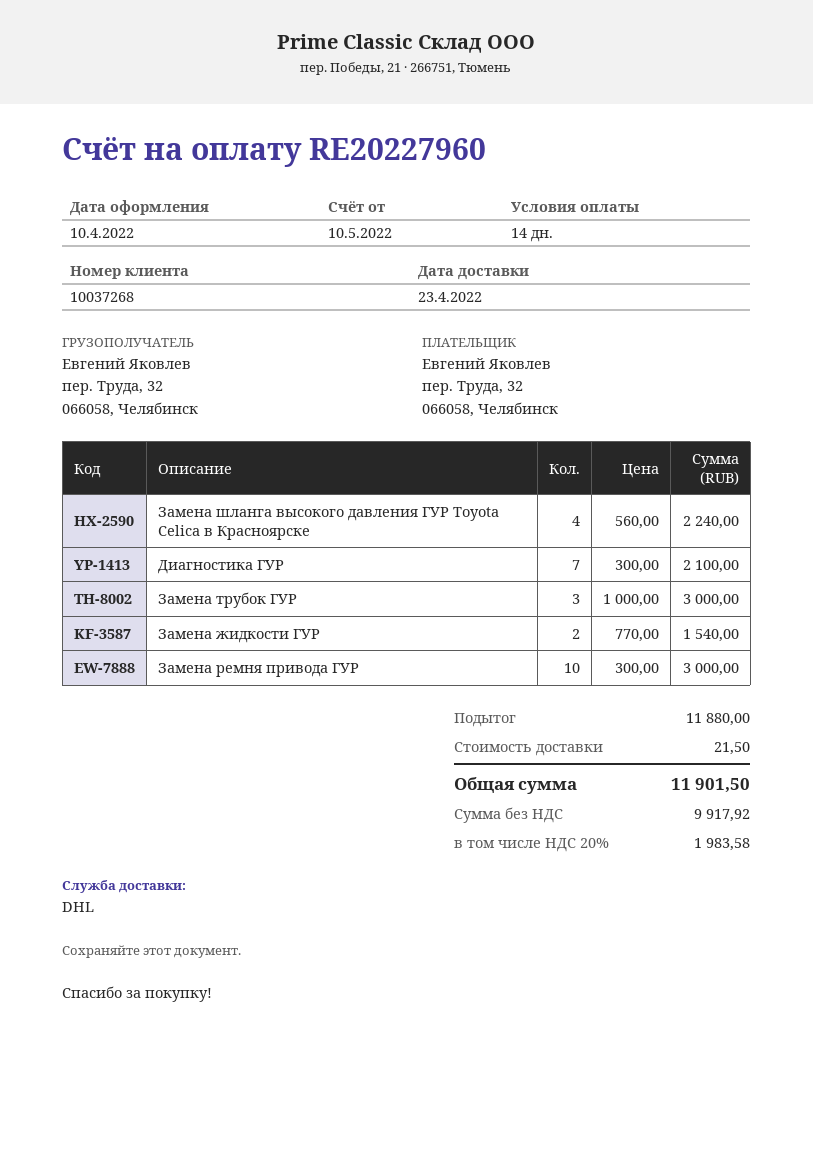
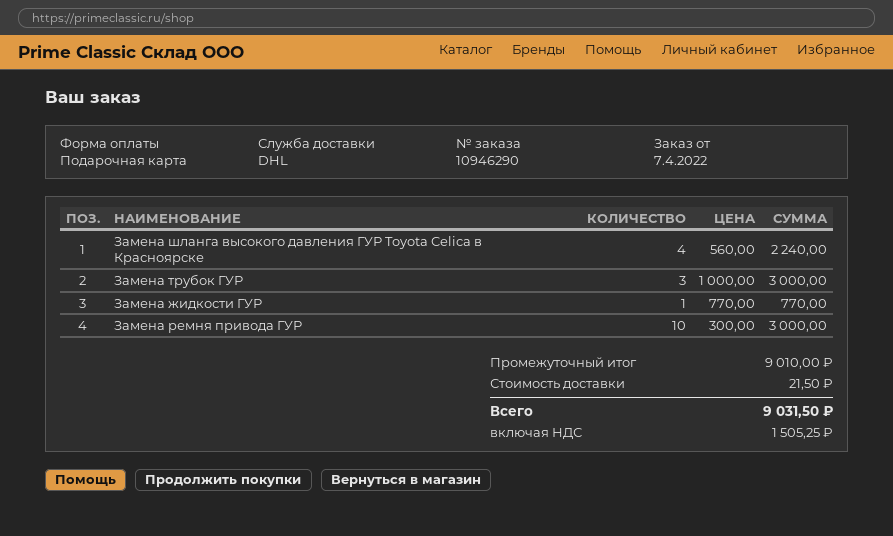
order date: 2022-04-10 -> 2022-04-07
Диагностика ГУР: 7 x 300.00 = 2100.00 -> none
Замена жидкости ГУР: 2 x 770.00 = 1540.00 -> 1 x 770.00 = 770.00
subtotal: 11880.00 -> 9010.00
tax: 1983.58 -> 1505.25
total: 11901.50 -> 9031.50

